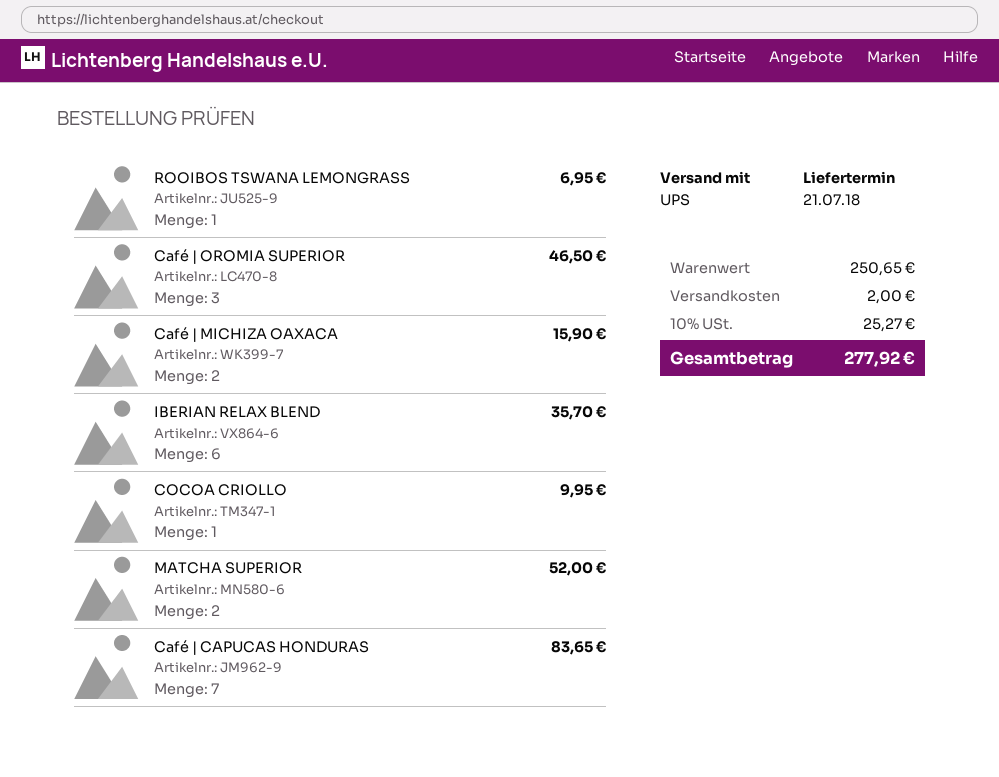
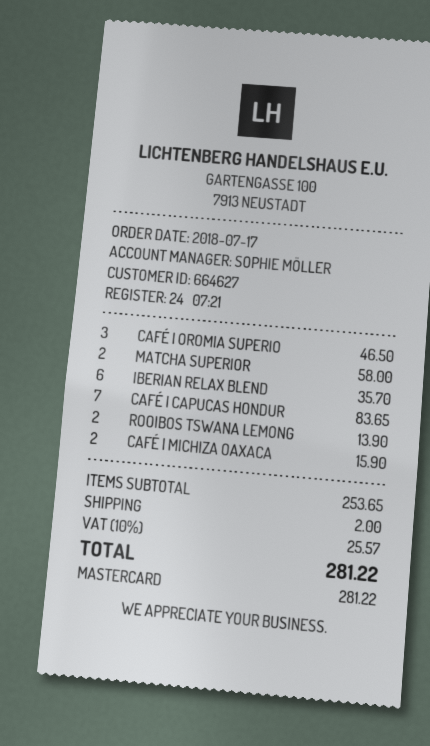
ROOIBOS TSWANA LEMONGRASS: 1 for 6.95 -> 2 for 13.90
COCOA CRIOLLO: 1 for 9.95 -> none
MATCHA SUPERIOR: 2 for 52.00 -> 2 for 58.00
subtotal: 250.65 -> 253.65
tax: 10% = 25.27 -> 10% = 25.57
total: 277.92 -> 281.22

